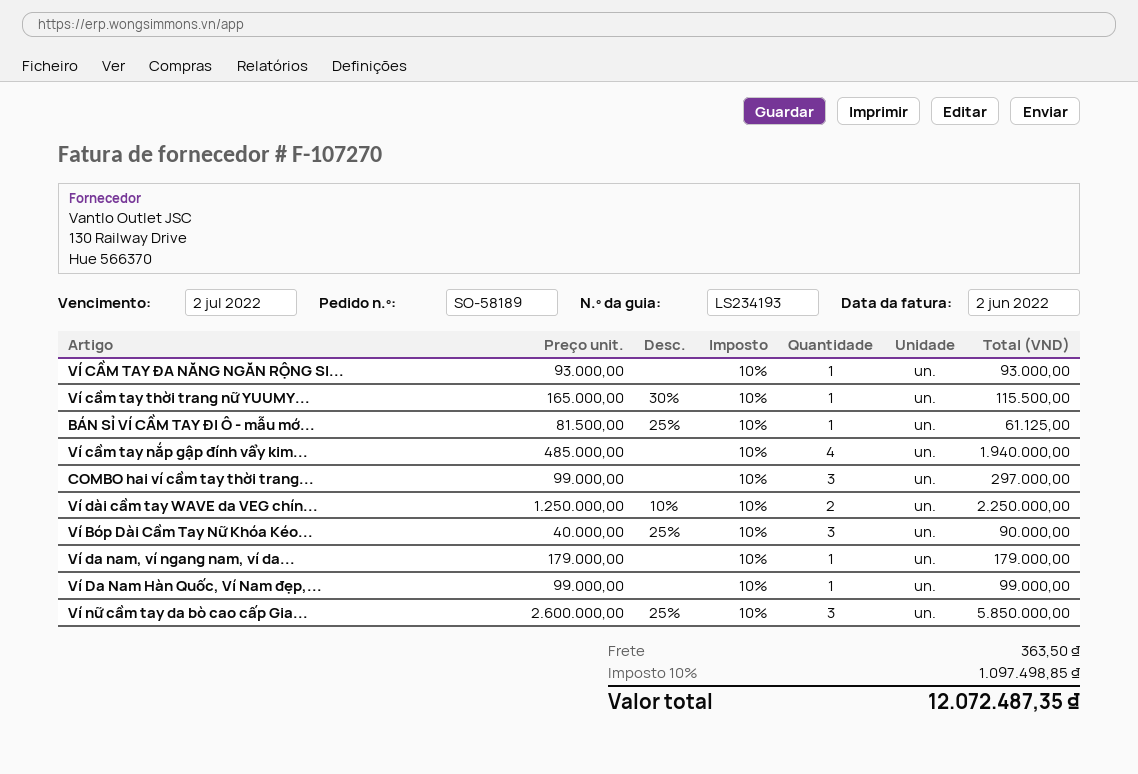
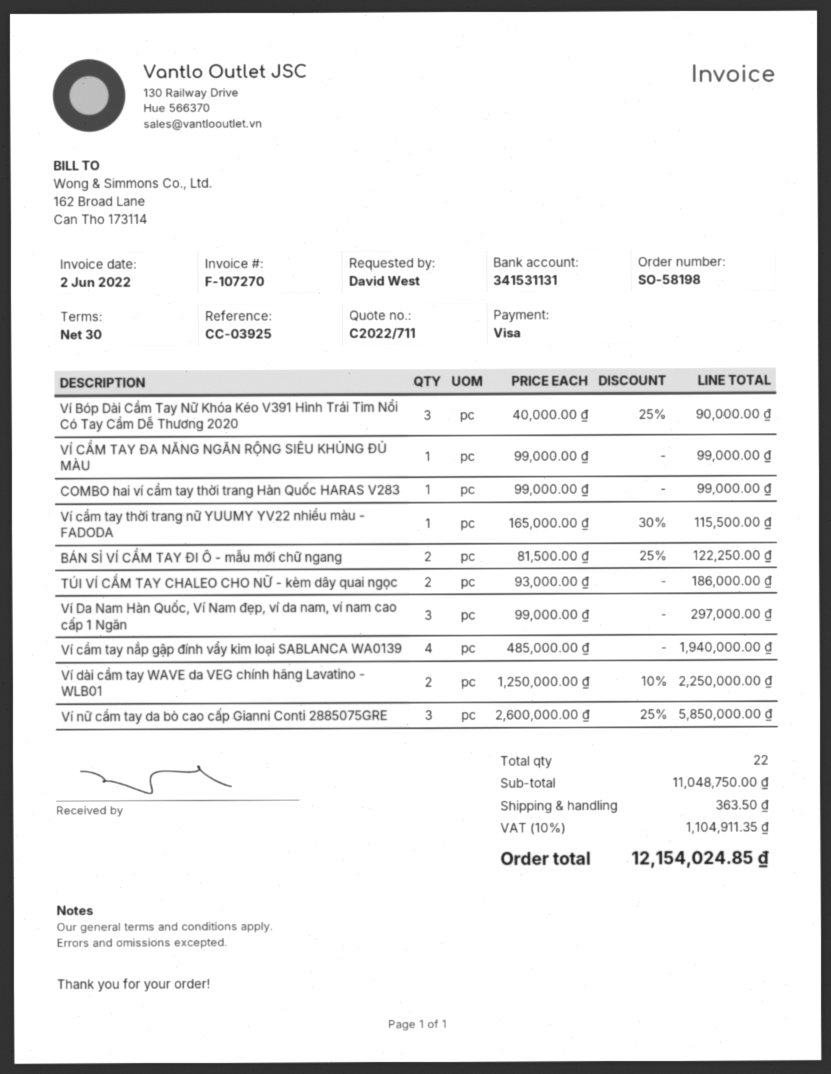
order number: SO-58189 -> SO-58198
VÍ CẦM TAY ĐA NĂNG NGĂN RỘNG SI...: 1 x 93000.00 = 93000.00 -> 1 x 99000.00 = 99000.00
BÁN SỈ VÍ CẦM TAY ĐI Ô - mẫu mớ...: 1 x 81500.00 - 25% = 61125.00 -> 2 x 81500.00 - 25% = 122250.00
COMBO hai ví cầm tay thời trang...: 3 x 99000.00 = 297000.00 -> 1 x 99000.00 = 99000.00
Ví da nam, ví ngang nam, ví da...: 1 x 179000.00 = 179000.00 -> none
Ví Da Nam Hàn Quốc, Ví Nam đẹp,...: 1 x 99000.00 = 99000.00 -> 3 x 99000.00 = 297000.00
TÚI VÍ CẦM TAY CHALEO CHO NỮ - kèm dây quai ngọc: none -> 2 x 93000.00 = 186000.00
tax: 10% = 1097498.85 -> 10% = 1104911.35
total: 12072487.35 -> 12154024.85

